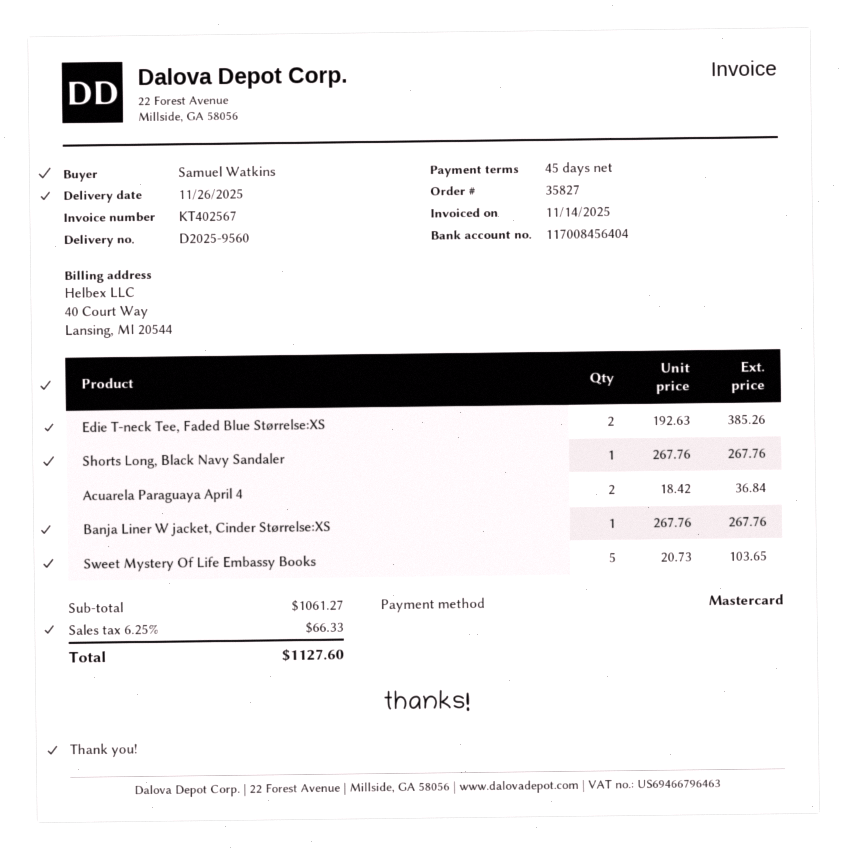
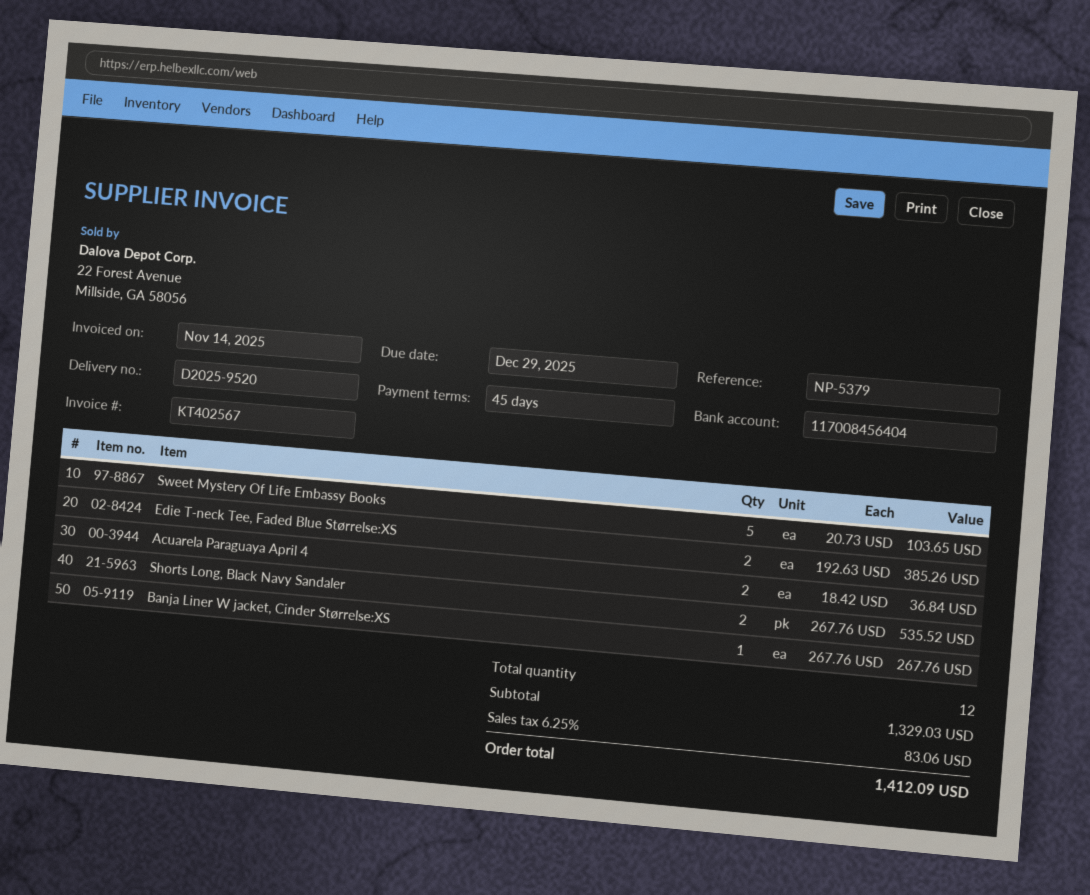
delivery note number: D2025-9560 -> D2025-9520
Shorts Long, Black Navy Sandaler: 1 x 267.76 = 267.76 -> 2 x 267.76 = 535.52
subtotal: 1061.27 -> 1329.03
tax: 6.25% = 66.33 -> 6.25% = 83.06
total: 1127.60 -> 1412.09

